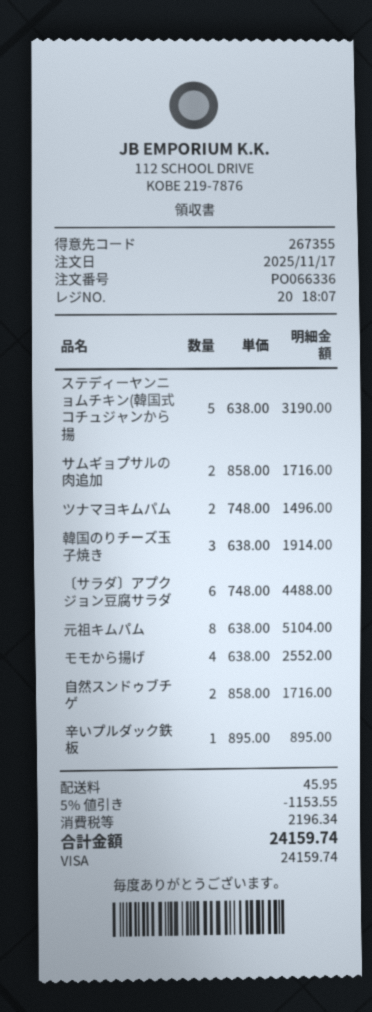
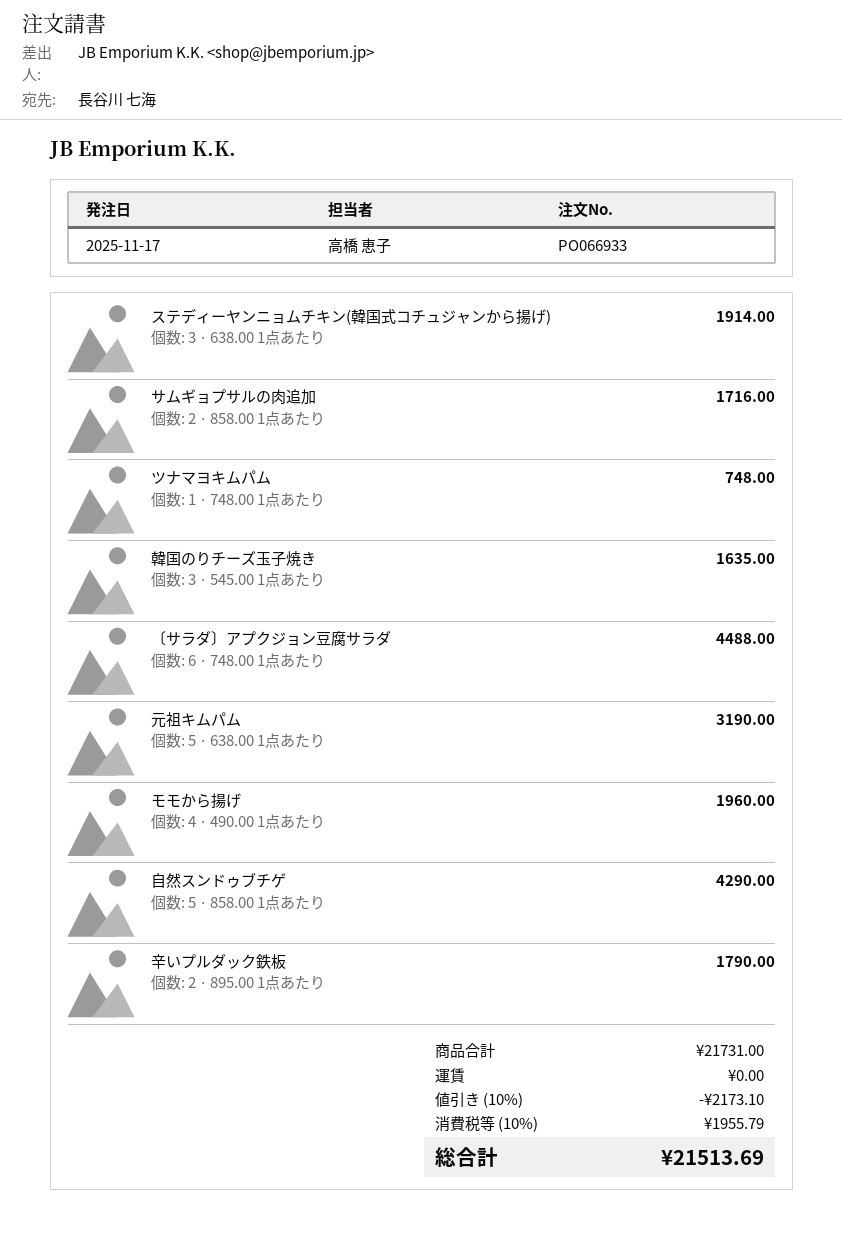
order number: PO066336 -> PO066933
ステディーヤンニョムチキン(韓国式コチュジャンから揚: 5 x 638.00 = 3190.00 -> 3 x 638.00 = 1914.00
ツナマヨキムパム: 2 x 748.00 = 1496.00 -> 1 x 748.00 = 748.00
韓国のりチーズ玉子焼き: 3 x 638.00 = 1914.00 -> 3 x 545.00 = 1635.00
元祖キムパム: 8 x 638.00 = 5104.00 -> 5 x 638.00 = 3190.00
モモから揚げ: 4 x 638.00 = 2552.00 -> 4 x 490.00 = 1960.00
自然スンドゥブチゲ: 2 x 858.00 = 1716.00 -> 5 x 858.00 = 4290.00
辛いプルダック鉄板: 1 x 895.00 = 895.00 -> 2 x 895.00 = 1790.00
discount: 5% = 1153.55 -> 10% = 2173.10
shipping: 45.95 -> 0.00
tax: 2196.34 -> 1955.79
total: 24159.74 -> 21513.69

